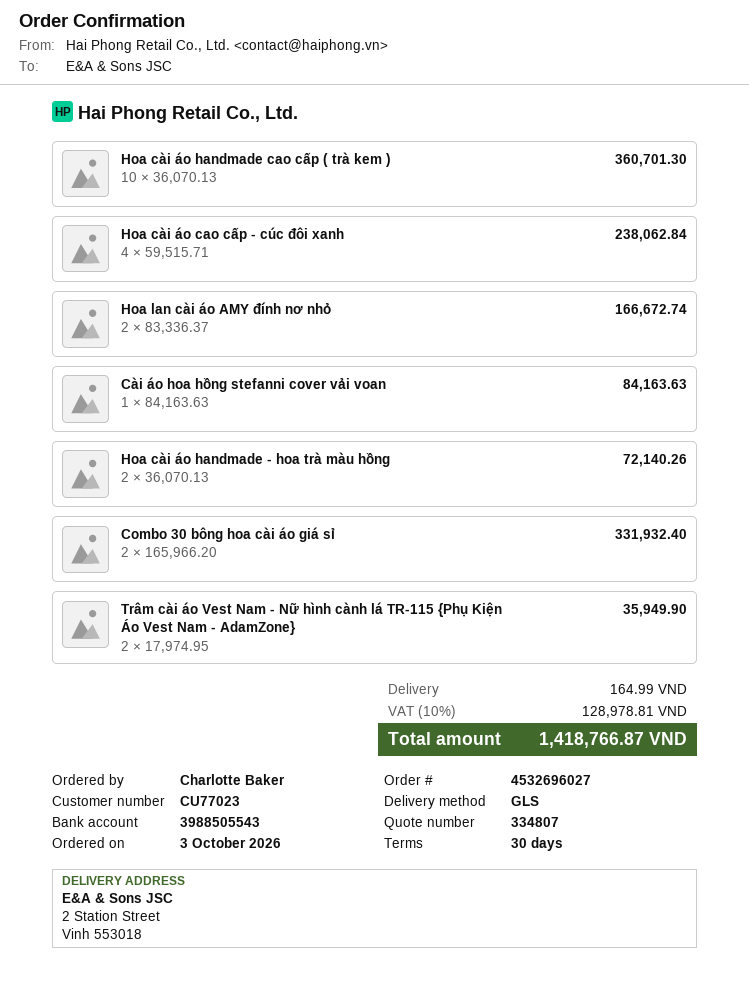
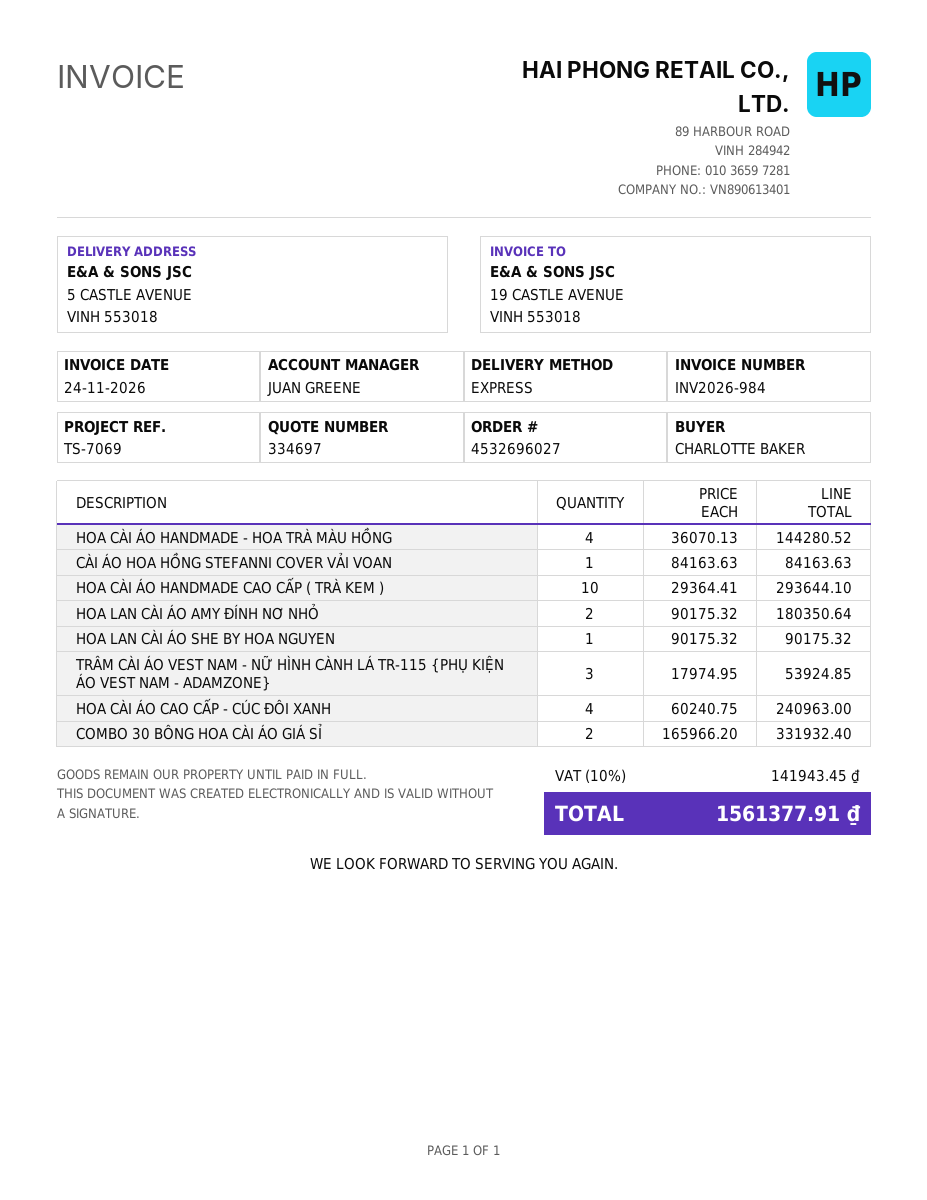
quote number: 334807 -> 334697
shipping method: GLS -> express
ship to: 2 Station Street, Vinh 553018 -> 5 CASTLE AVENUE, VINH 553018
Hoa cài áo handmade cao cấp ( trà kem ): 10 x 36070.13 = 360701.30 -> 10 x 29364.41 = 293644.10
Hoa cài áo cao cấp - cúc đôi xanh: 4 x 59515.71 = 238062.84 -> 4 x 60240.75 = 240963.00
Hoa lan cài áo AMY đính nơ nhỏ: 2 x 83336.37 = 166672.74 -> 2 x 90175.32 = 180350.64
Hoa cài áo handmade - hoa trà màu hồng: 2 x 36070.13 = 72140.26 -> 4 x 36070.13 = 144280.52
Trâm cài áo Vest Nam - Nữ hình cành lá TR-115 {Phụ Kiện Áo Vest Nam - AdamZone}: 2 x 17974.95 = 35949.90 -> 3 x 17974.95 = 53924.85
HOA LAN CÀI ÁO SHE BY HOA NGUYEN: none -> 1 x 90175.32 = 90175.32
shipping: 164.99 -> none
tax: 10% = 128978.81 -> 10% = 141943.45
total: 1418766.87 -> 1561377.91

